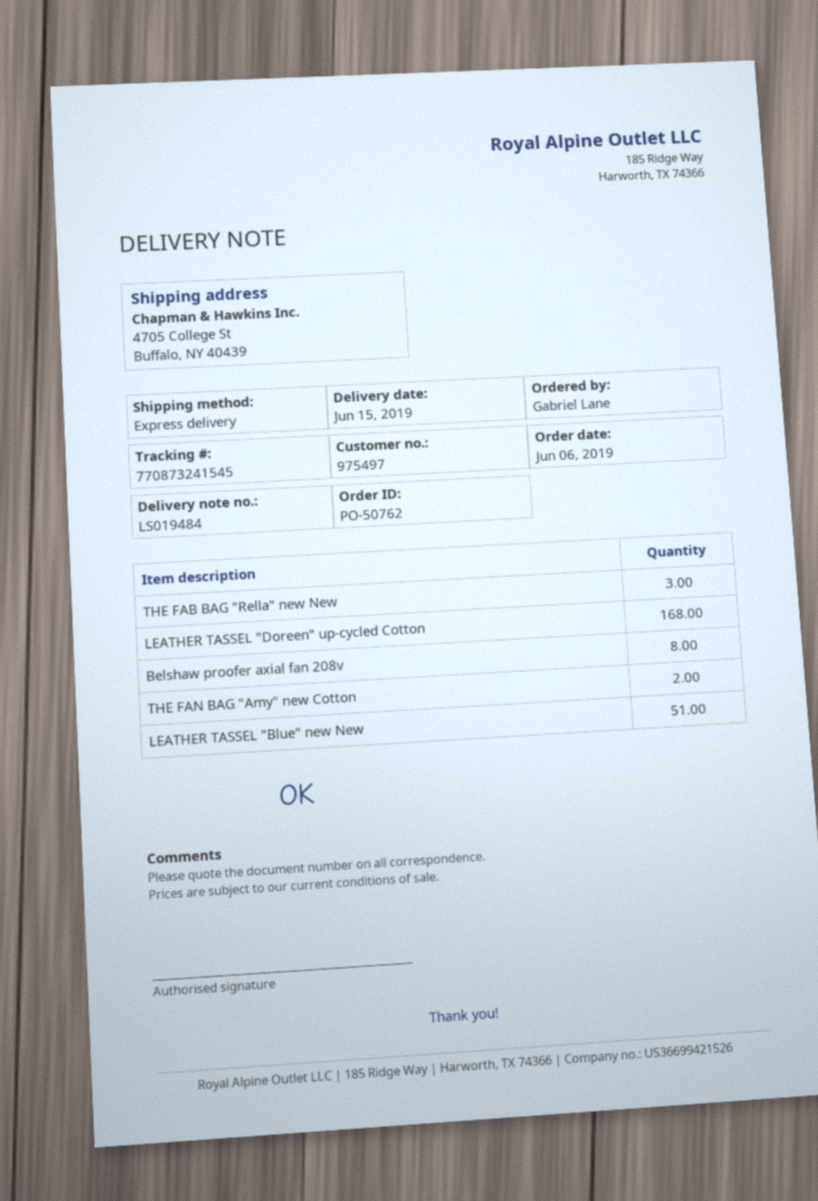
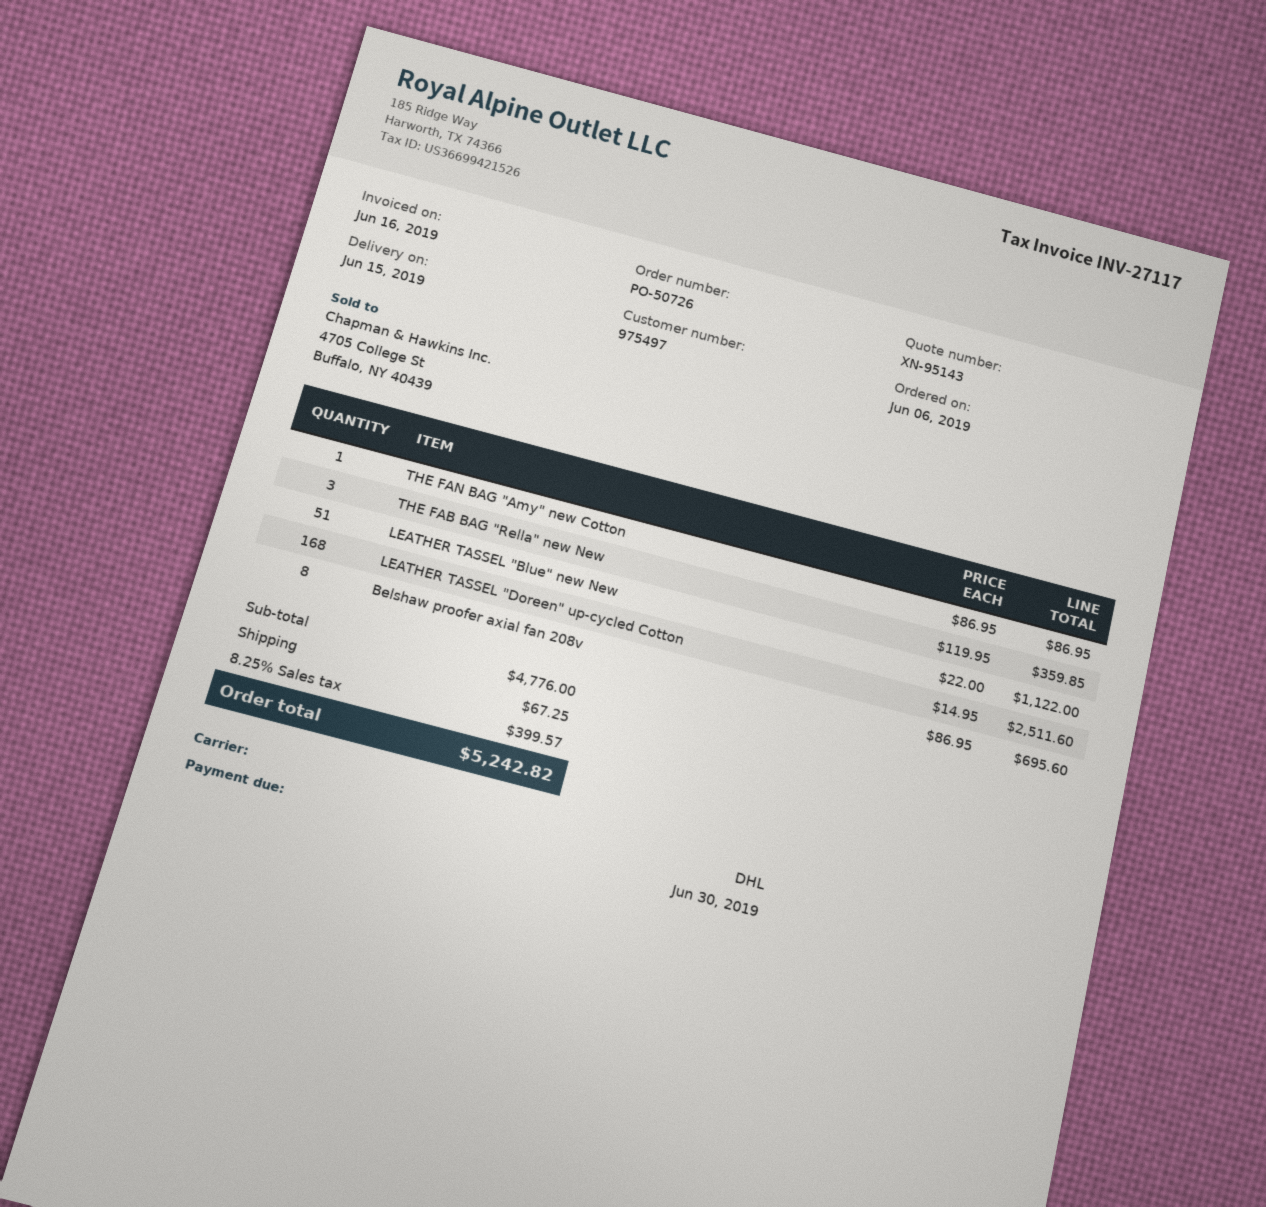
order number: PO-50762 -> PO-50726
shipping method: express -> DHL
THE FAN BAG "Amy" new Cotton: 2 -> 1

